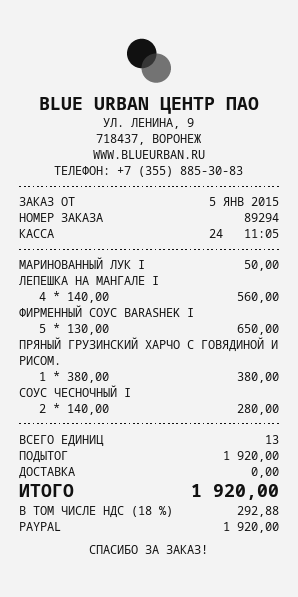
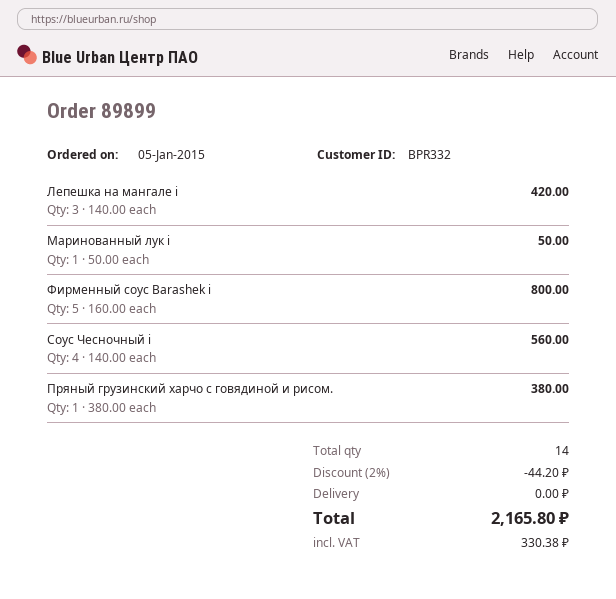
order number: 89294 -> 89899
ЛЕПЕШКА НА МАНГАЛЕ I: 4 x 140.00 = 560.00 -> 3 x 140.00 = 420.00
ФИРМЕННЫЙ СОУС BARASHEK I: 5 x 130.00 = 650.00 -> 5 x 160.00 = 800.00
СОУС ЧЕСНОЧНЫЙ I: 2 x 140.00 = 280.00 -> 4 x 140.00 = 560.00
total quantity: 13 -> 14
discount: none -> 2% = 44.20
tax: 292.88 -> 330.38
total: 1920.00 -> 2165.80

